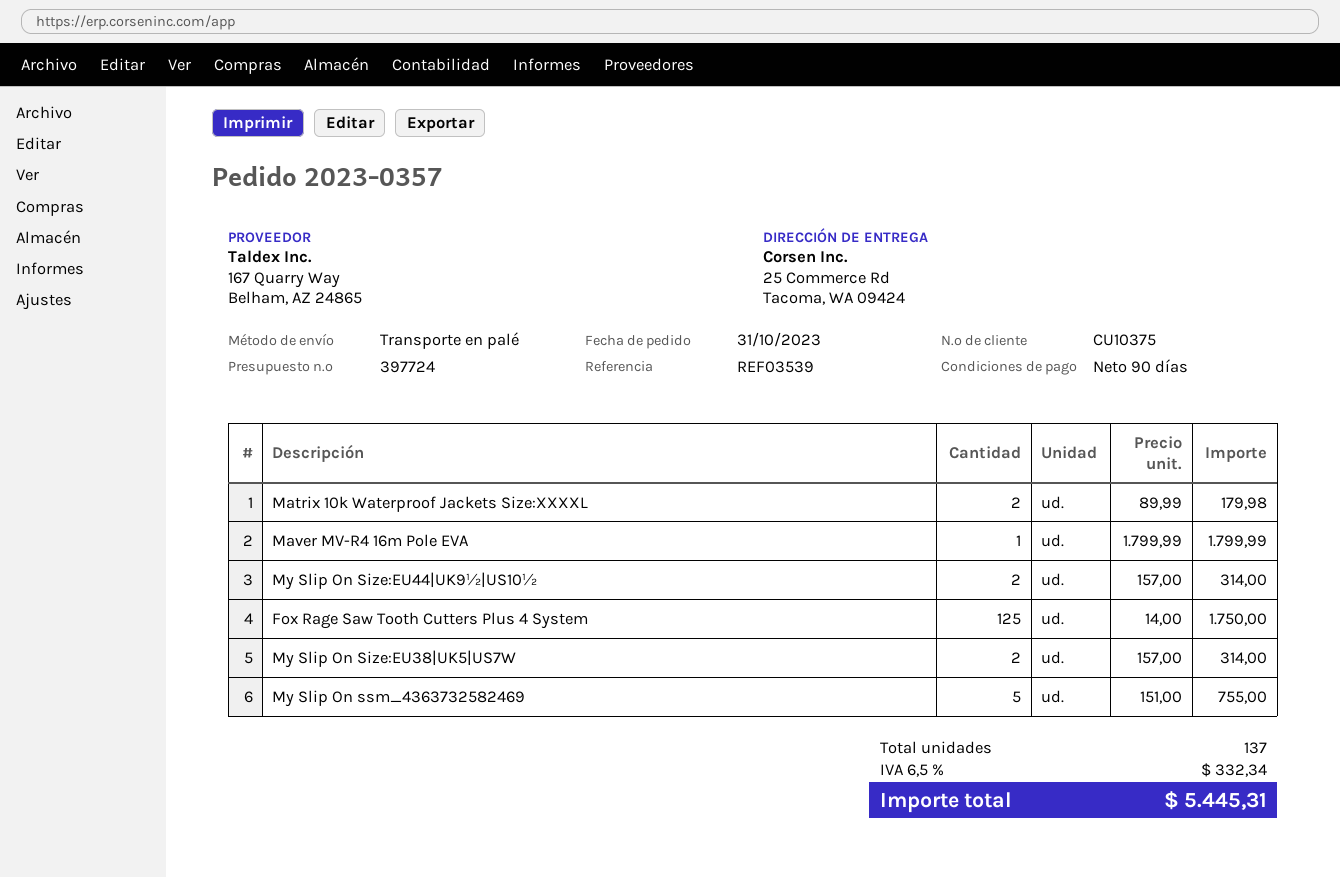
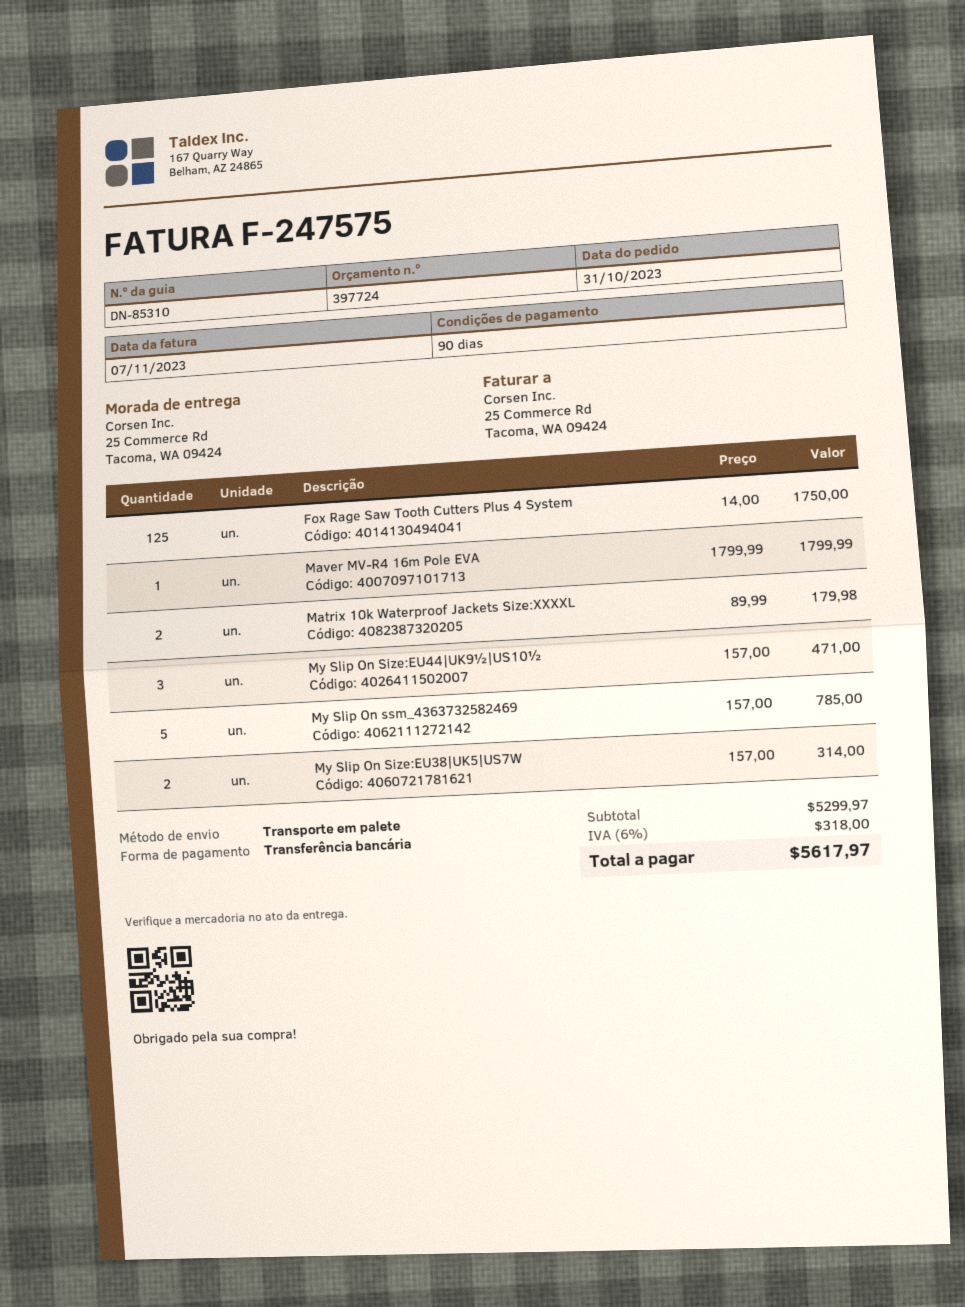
My Slip On Size:EU44|UK9½|US10½: 2 x 157.00 = 314.00 -> 3 x 157.00 = 471.00
My Slip On ssm_4363732582469: 5 x 151.00 = 755.00 -> 5 x 157.00 = 785.00
tax: 6.5% = 332.34 -> 6% = 318.00
total: 5445.31 -> 5617.97

